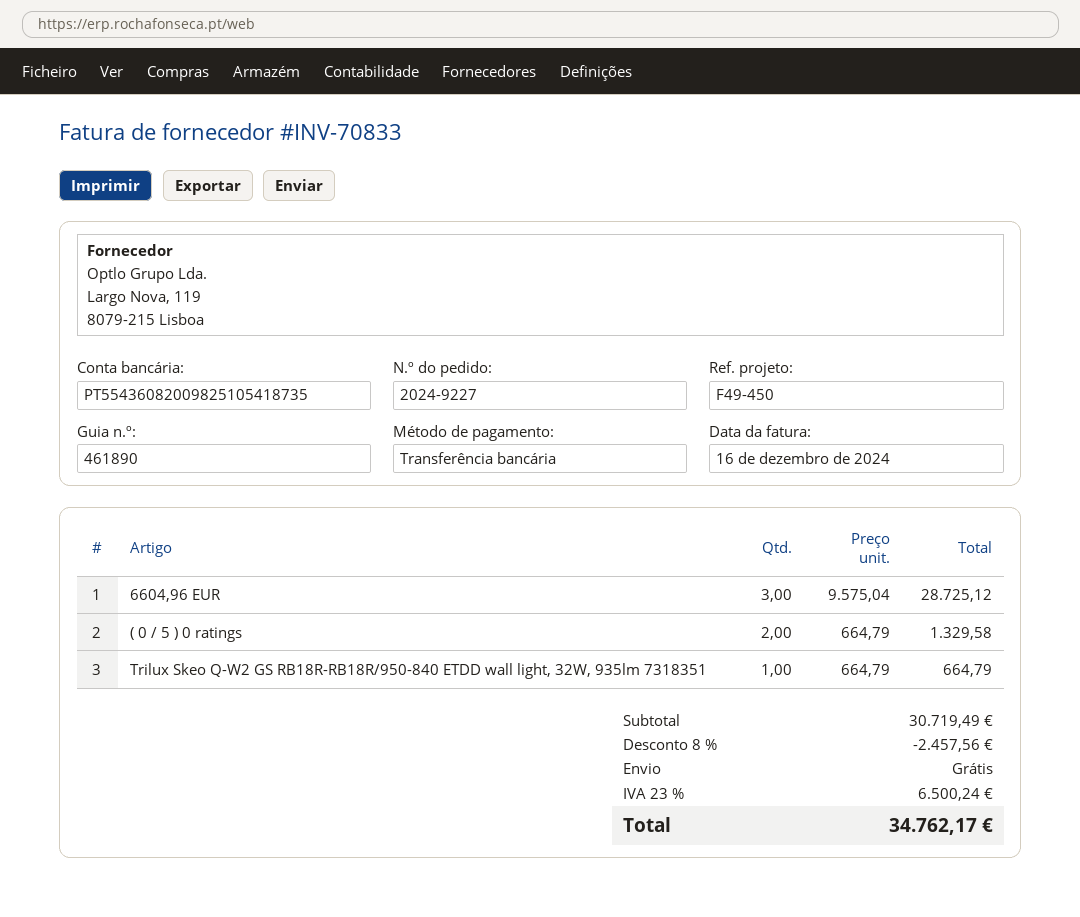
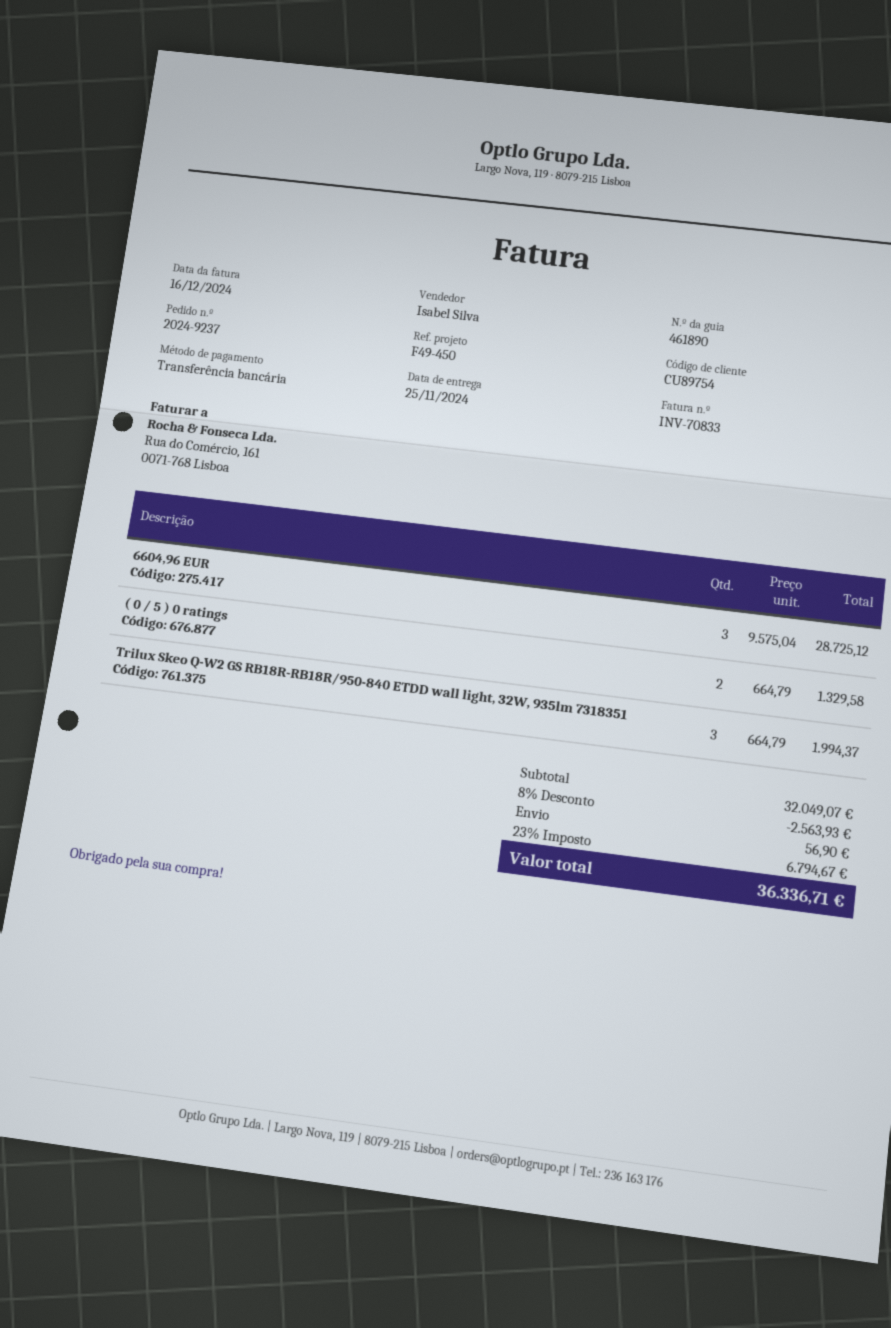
order number: 2024-9227 -> 2024-9237
Trilux Skeo Q-W2 GS RB18R-RB18R/950-840 ETDD wall light, 32W, 935lm 7318351: 1 x 664.79 = 664.79 -> 3 x 664.79 = 1994.37
subtotal: 30719.49 -> 32049.07
discount: 8% = 2457.56 -> 8% = 2563.93
shipping: 0.00 -> 56.90
tax: 23% = 6500.24 -> 23% = 6794.67
total: 34762.17 -> 36336.71

